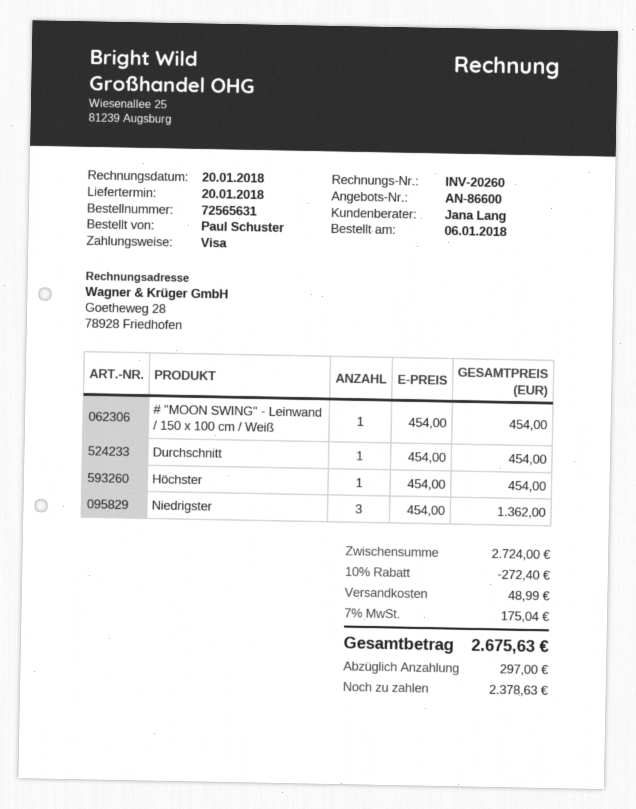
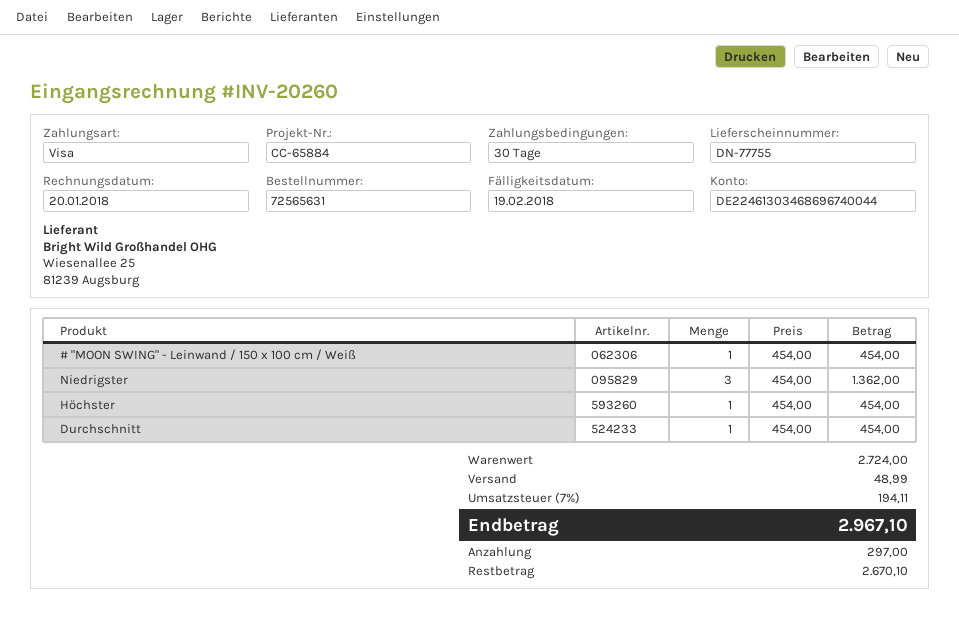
discount: 10% = 272.40 -> none
tax: 7% = 175.04 -> 7% = 194.11
total: 2675.63 -> 2967.10
balance: 2378.63 -> 2670.10

